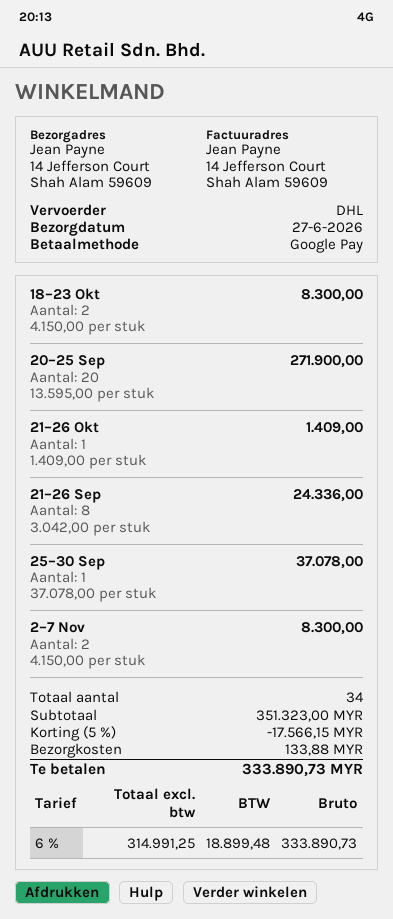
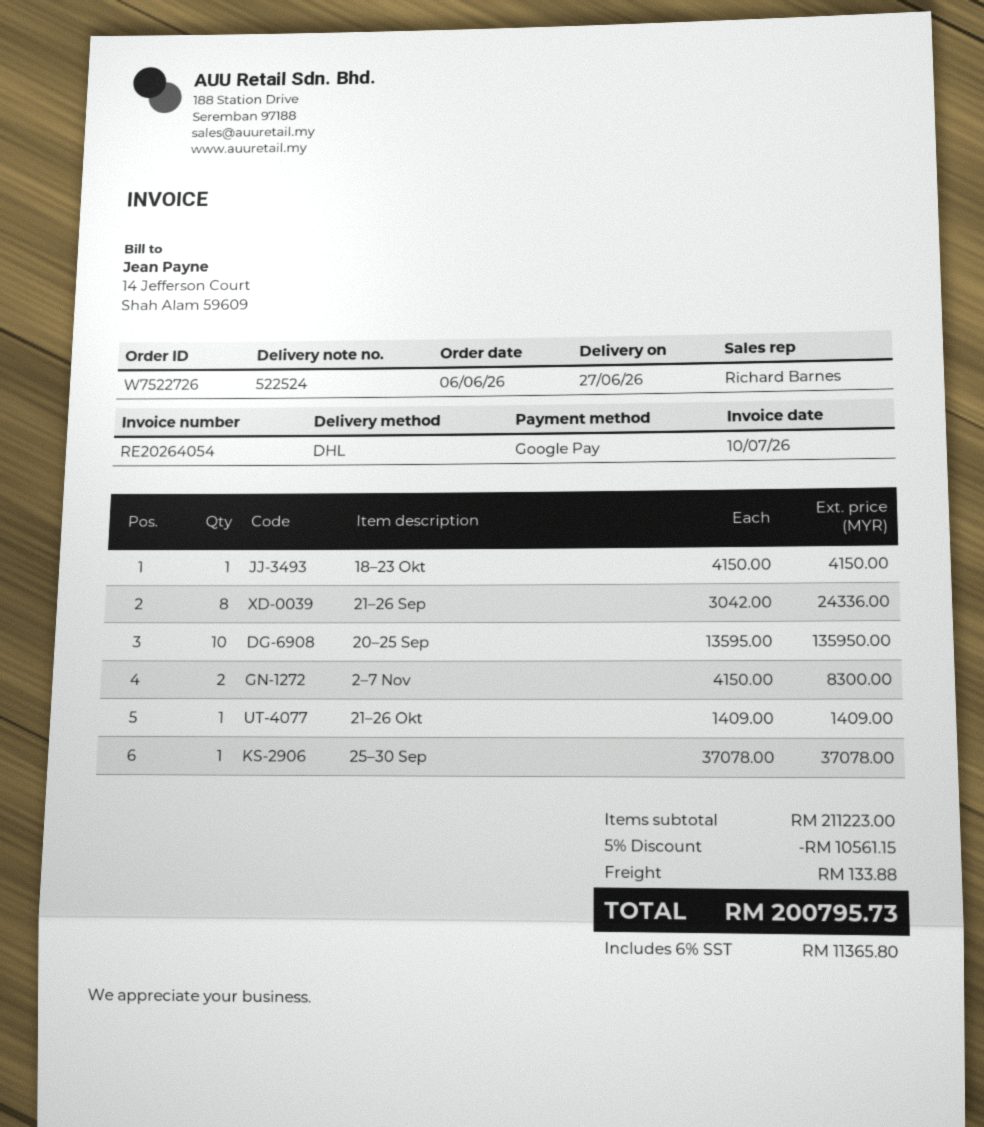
18–23 Okt: 2 x 4150.00 = 8300.00 -> 1 x 4150.00 = 4150.00
20–25 Sep: 20 x 13595.00 = 271900.00 -> 10 x 13595.00 = 135950.00
subtotal: 351323.00 -> 211223.00
discount: 5% = 17566.15 -> 5% = 10561.15
tax: 6% = 18899.48 -> 6% = 11365.80
total: 333890.73 -> 200795.73

